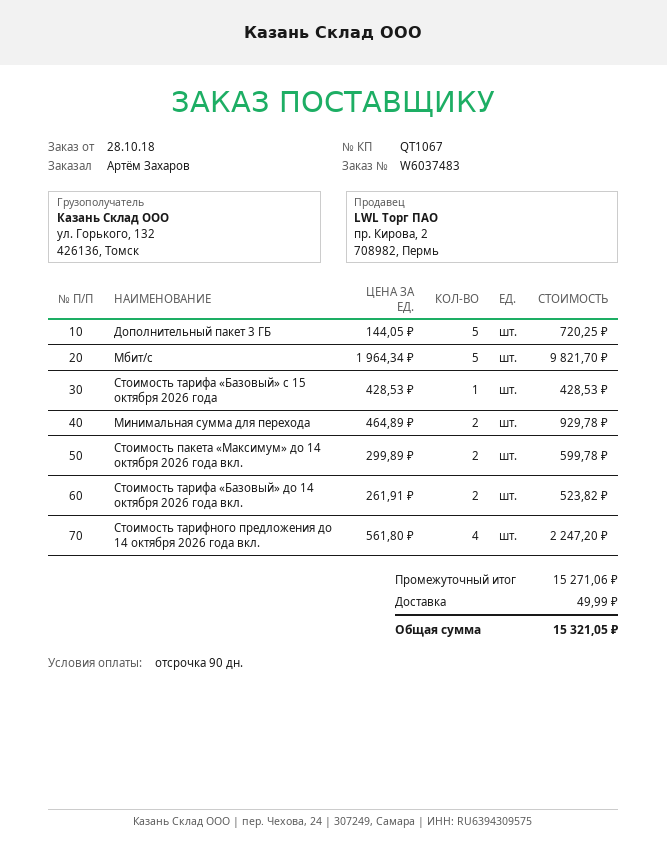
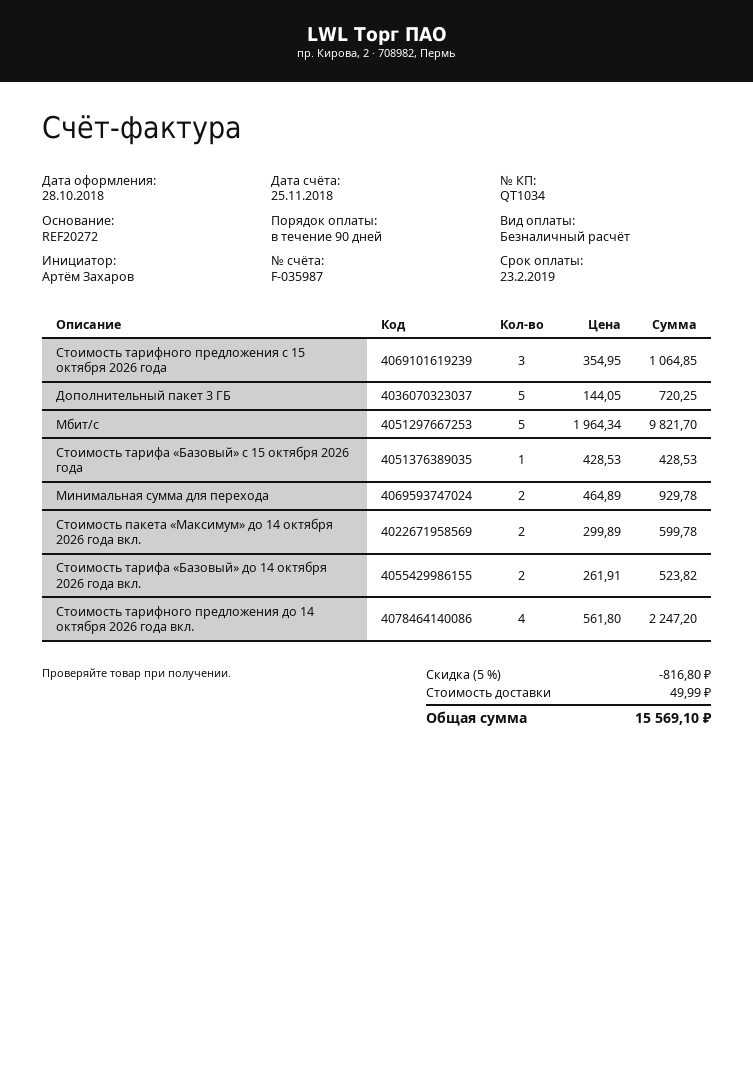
quote number: QT1067 -> QT1034
Стоимость тарифного предложения с 15 октября 2026 года: none -> 3 x 354.95 = 1064.85
discount: none -> 5% = 816.80
total: 15321.05 -> 15569.10

